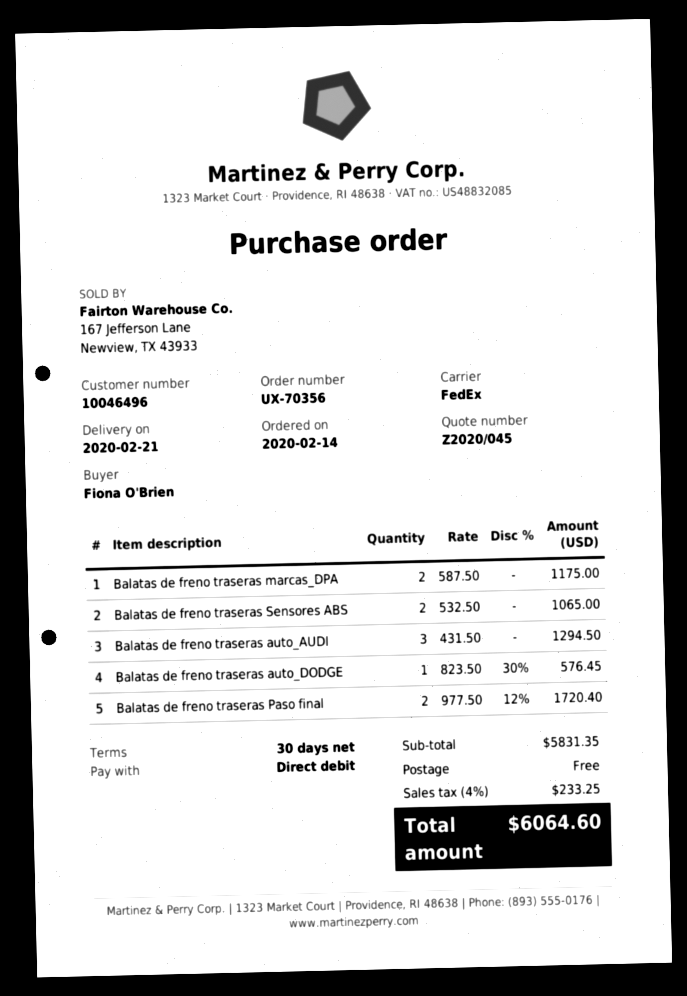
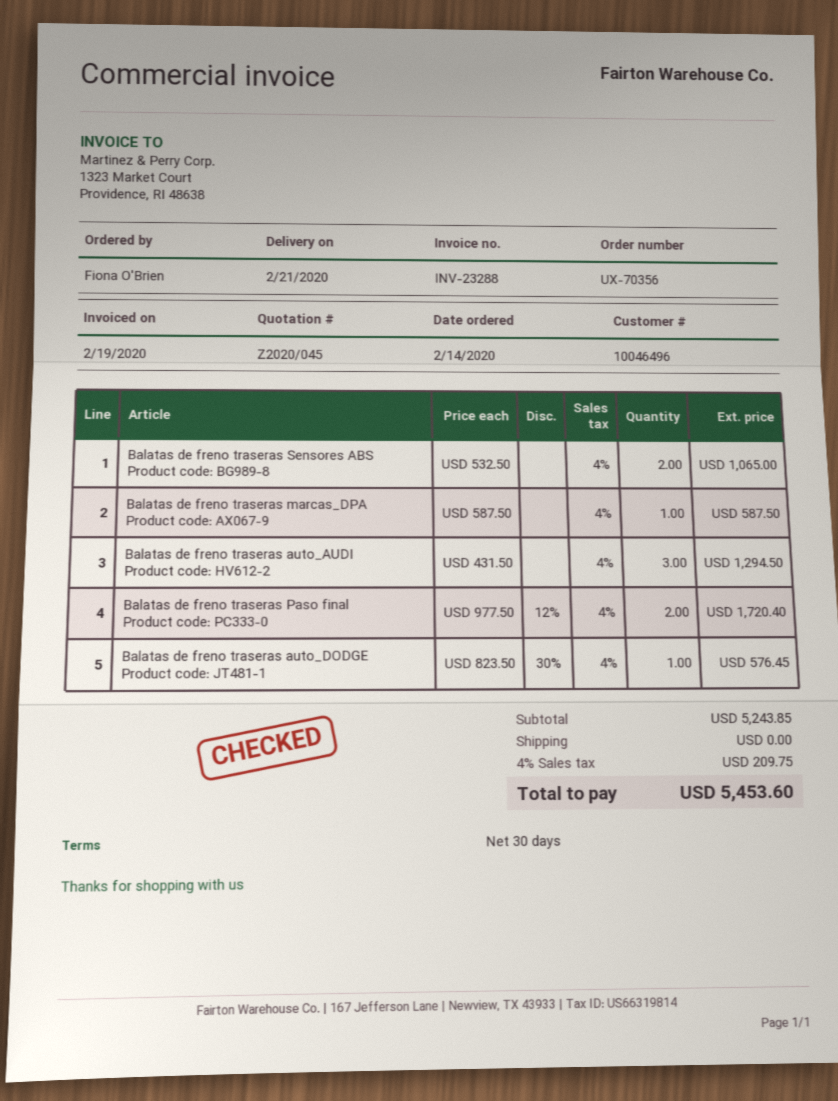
Balatas de freno traseras marcas_DPA: 2 x 587.50 = 1175.00 -> 1 x 587.50 = 587.50
subtotal: 5831.35 -> 5243.85
tax: 4% = 233.25 -> 4% = 209.75
total: 6064.60 -> 5453.60

